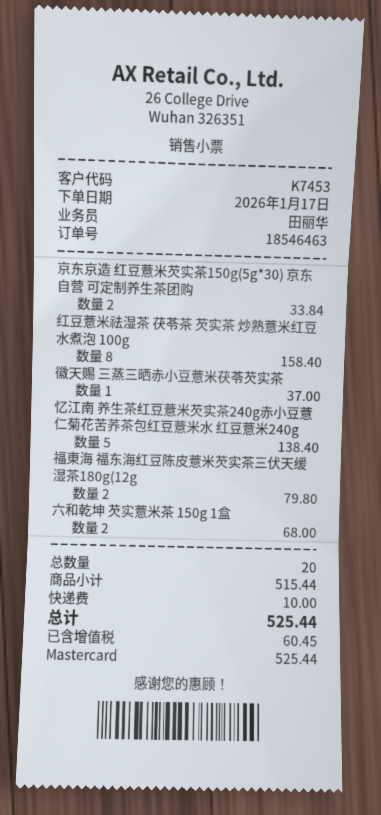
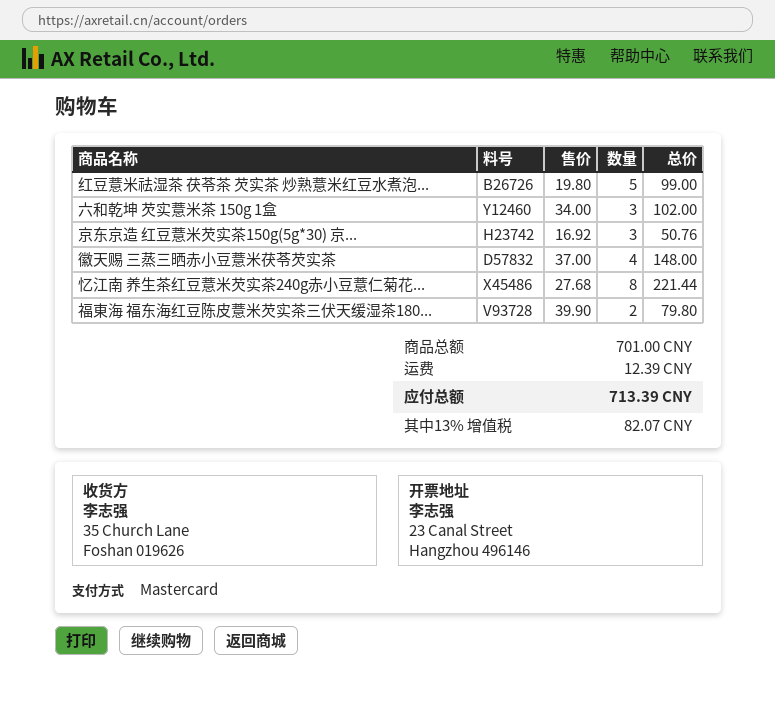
京东京造 红豆薏米芡实茶150g(5g*30) 京东自营 可定制养生茶团购: 2 for 33.84 -> 3 for 50.76
红豆薏米祛湿茶 茯苓茶 芡实茶 炒熟薏米红豆水煮泡 100g: 8 for 158.40 -> 5 for 99.00
徽天赐 三蒸三晒赤小豆薏米茯苓芡实茶: 1 for 37.00 -> 4 for 148.00
忆江南 养生茶红豆薏米芡实茶240g赤小豆薏仁菊花苦荞茶包红豆薏米水 红豆薏米240g: 5 for 138.40 -> 8 for 221.44
六和乾坤 芡实薏米茶 150g 1盒: 2 for 68.00 -> 3 for 102.00
subtotal: 515.44 -> 701.00
shipping: 10.00 -> 12.39
tax: 60.45 -> 82.07
total: 525.44 -> 713.39

